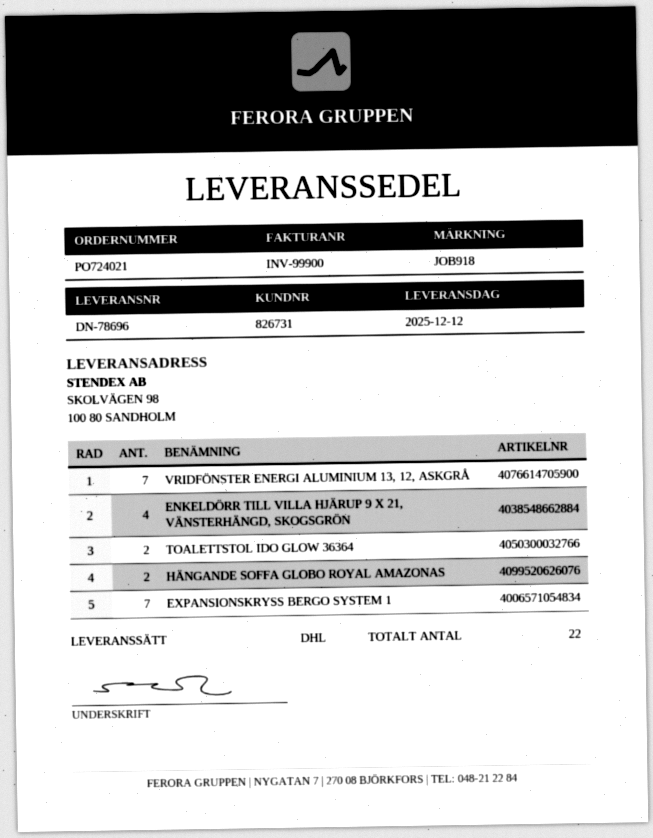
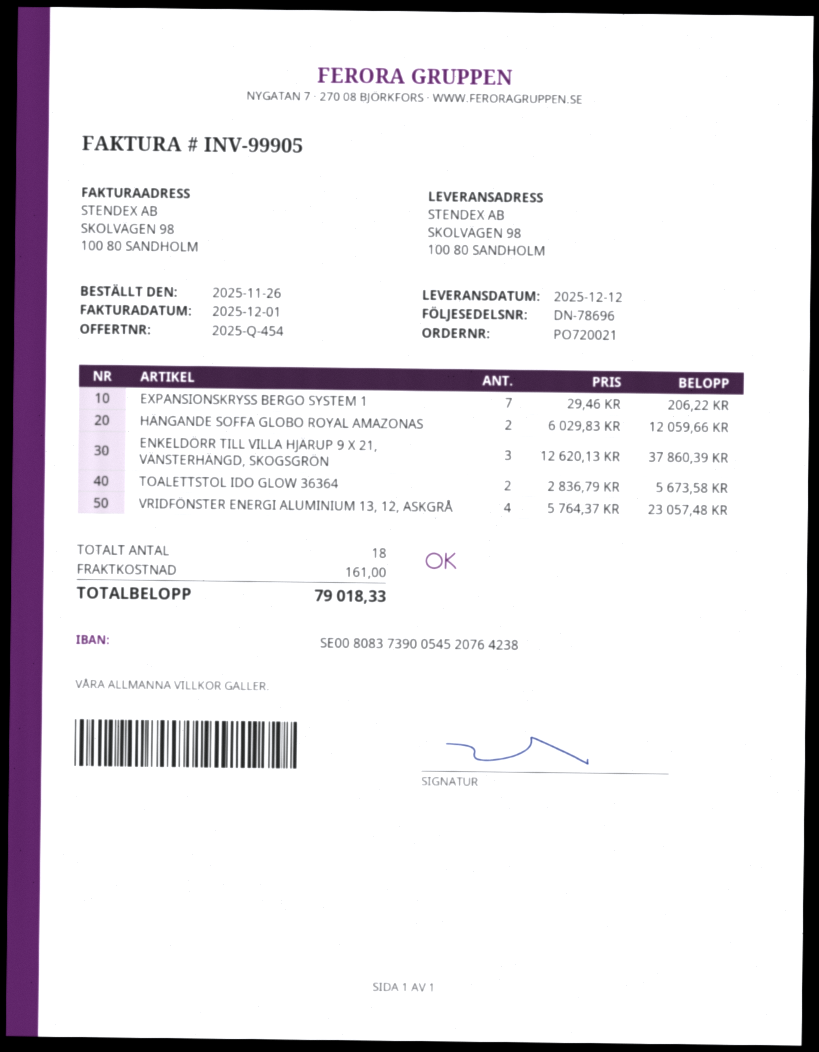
order number: PO724021 -> PO720021
invoice number: INV-99900 -> INV-99905
VRIDFÖNSTER ENERGI ALUMINIUM 13, 12, ASKGRÅ: 7 -> 4
ENKELDÖRR TILL VILLA HJÄRUP 9 X 21, VÄNSTERHÄNGD, SKOGSGRÖN: 4 -> 3
total quantity: 22 -> 18

